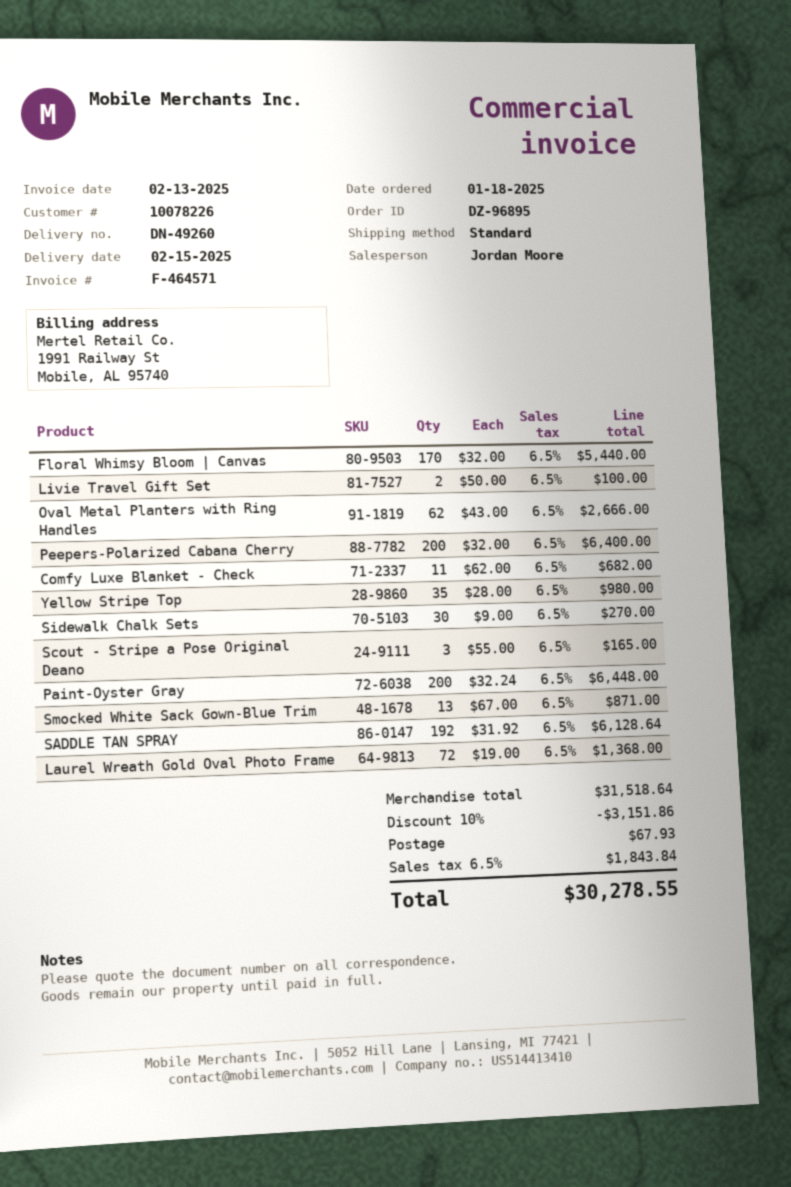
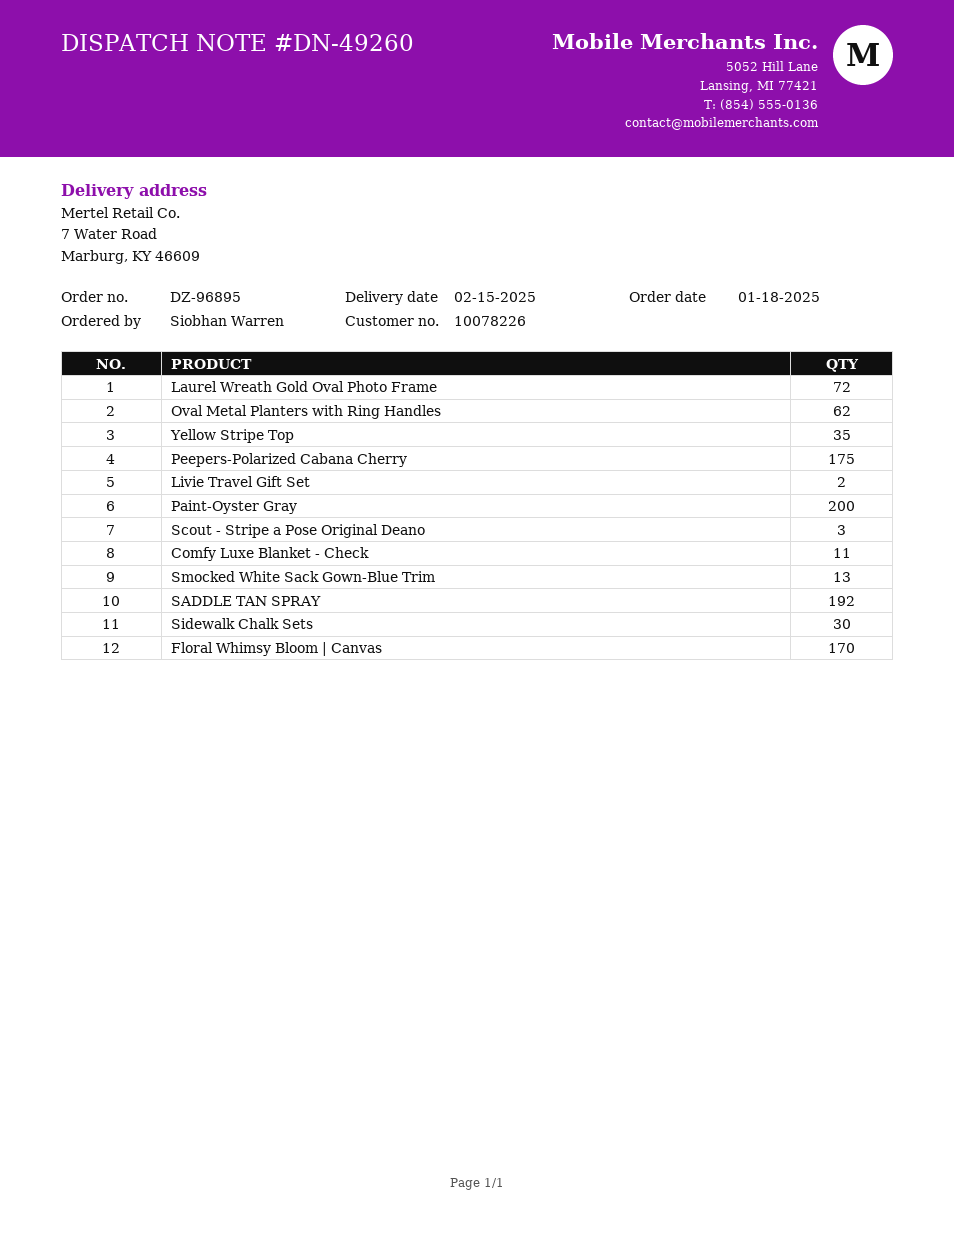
Peepers-Polarized Cabana Cherry: 200 -> 175

